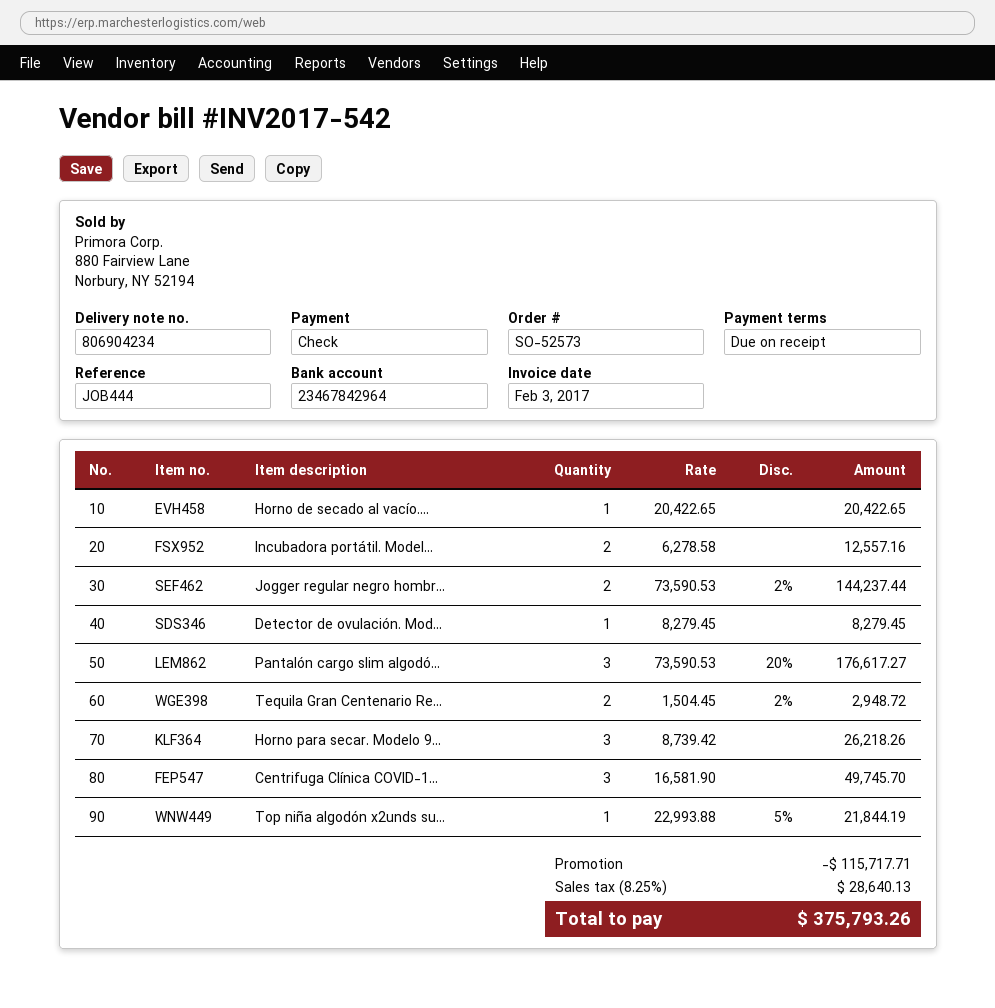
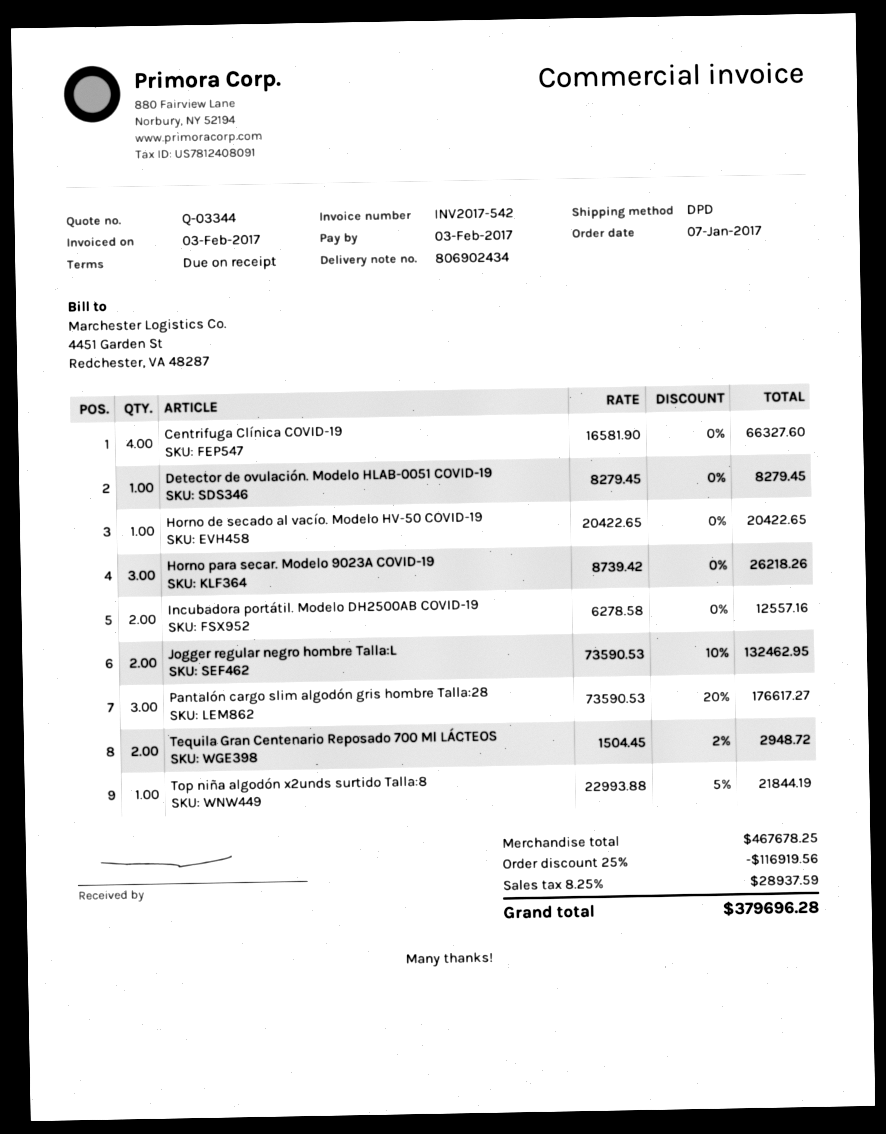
delivery note number: 806904234 -> 806902434
Jogger regular negro hombr...: 2 x 73590.53 - 2% = 144237.44 -> 2 x 73590.53 - 10% = 132462.95
Centrifuga Clínica COVID-1...: 3 x 16581.90 = 49745.70 -> 4 x 16581.90 = 66327.60
discount: 115717.71 -> 116919.56
tax: 8.25% = 28640.13 -> 8.25% = 28937.59
total: 375793.26 -> 379696.28

